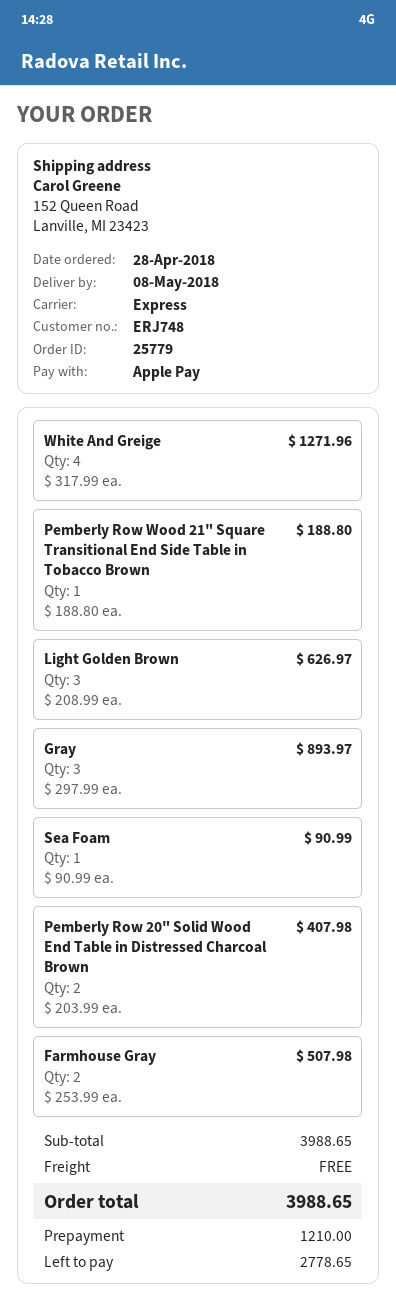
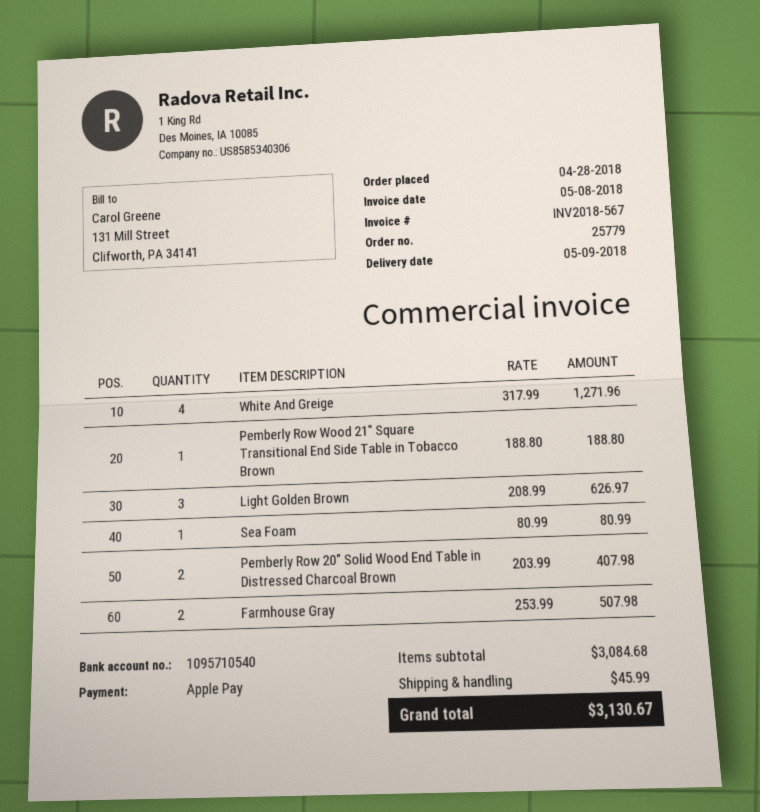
delivery date: 2018-05-08 -> 2018-05-09
Gray: 3 x 297.99 = 893.97 -> none
Sea Foam: 1 x 90.99 = 90.99 -> 1 x 80.99 = 80.99
subtotal: 3988.65 -> 3084.68
shipping: 0.00 -> 45.99
total: 3988.65 -> 3130.67

